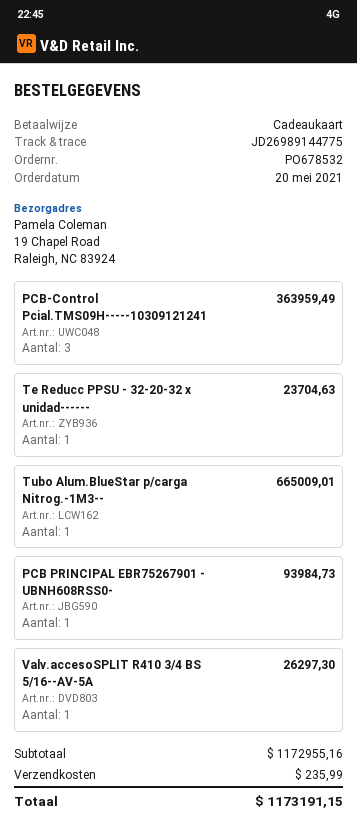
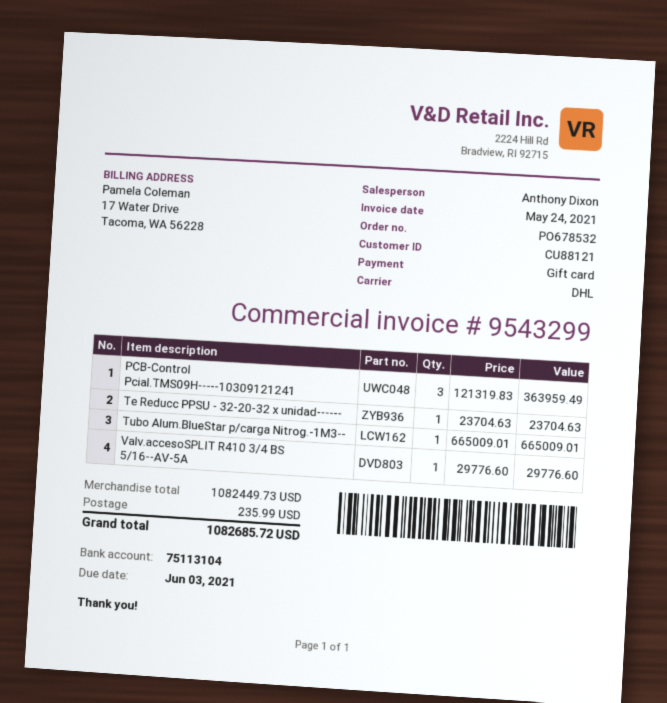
PCB PRINCIPAL EBR75267901 - UBNH608RSS0-: 1 for 93984.73 -> none
Valv.accesoSPLIT R410 3/4 BS 5/16--AV-5A: 1 for 26297.30 -> 1 for 29776.60
subtotal: 1172955.16 -> 1082449.73
total: 1173191.15 -> 1082685.72

